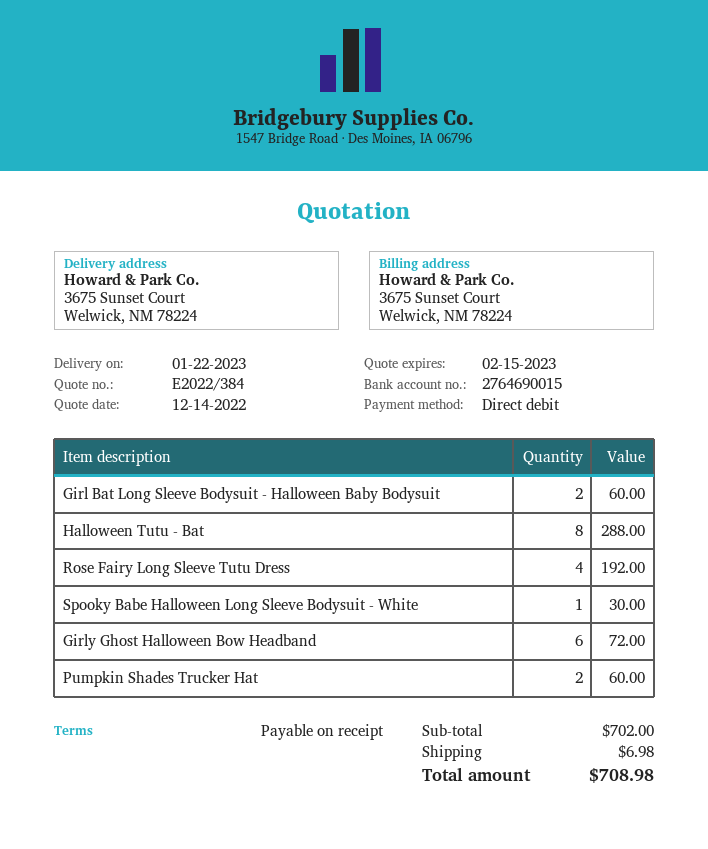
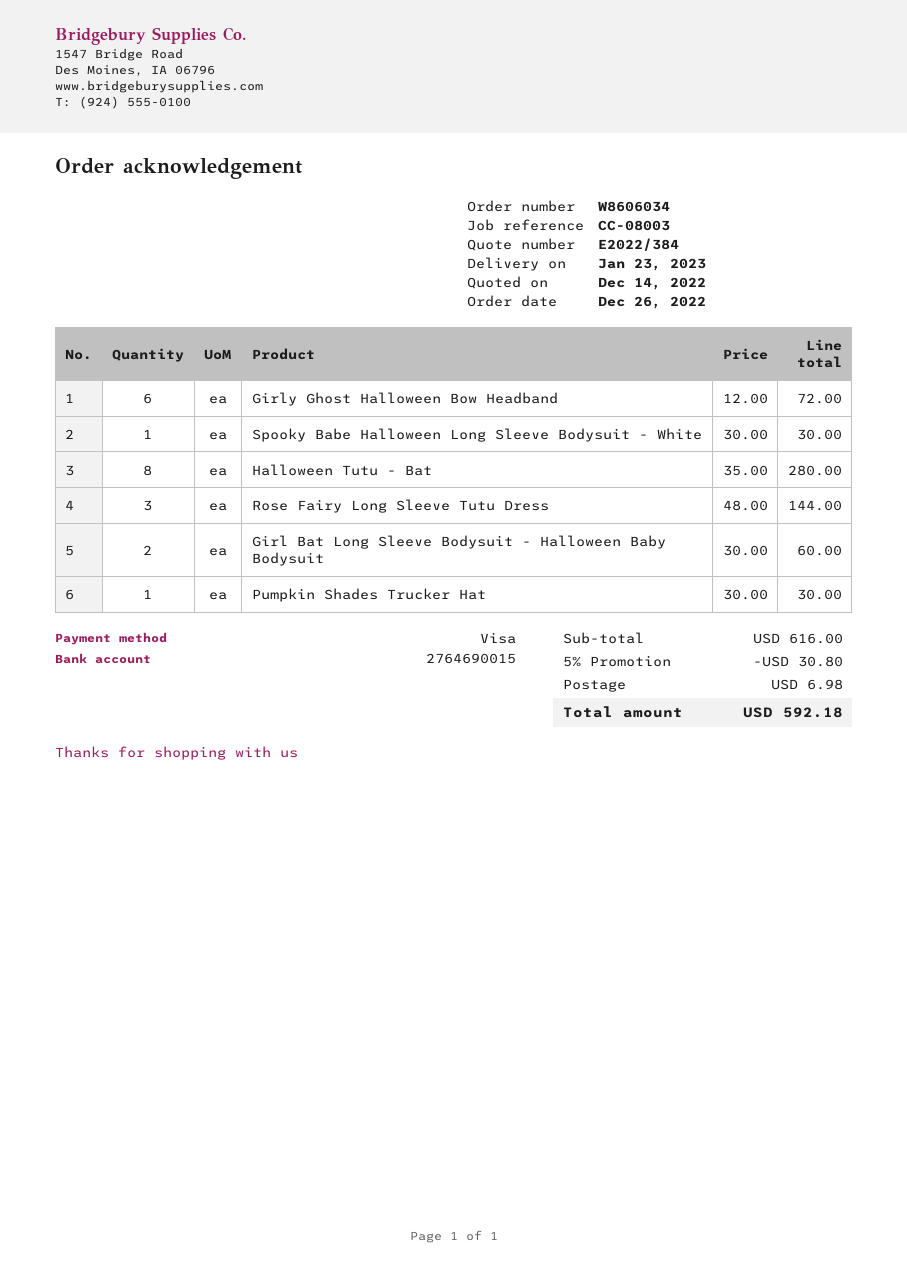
delivery date: 2023-01-22 -> 2023-01-23
payment method: direct debit -> Visa
Halloween Tutu - Bat: 8 for 288.00 -> 8 for 280.00
Rose Fairy Long Sleeve Tutu Dress: 4 for 192.00 -> 3 for 144.00
Pumpkin Shades Trucker Hat: 2 for 60.00 -> 1 for 30.00
subtotal: 702.00 -> 616.00
discount: none -> 5% = 30.80
total: 708.98 -> 592.18

